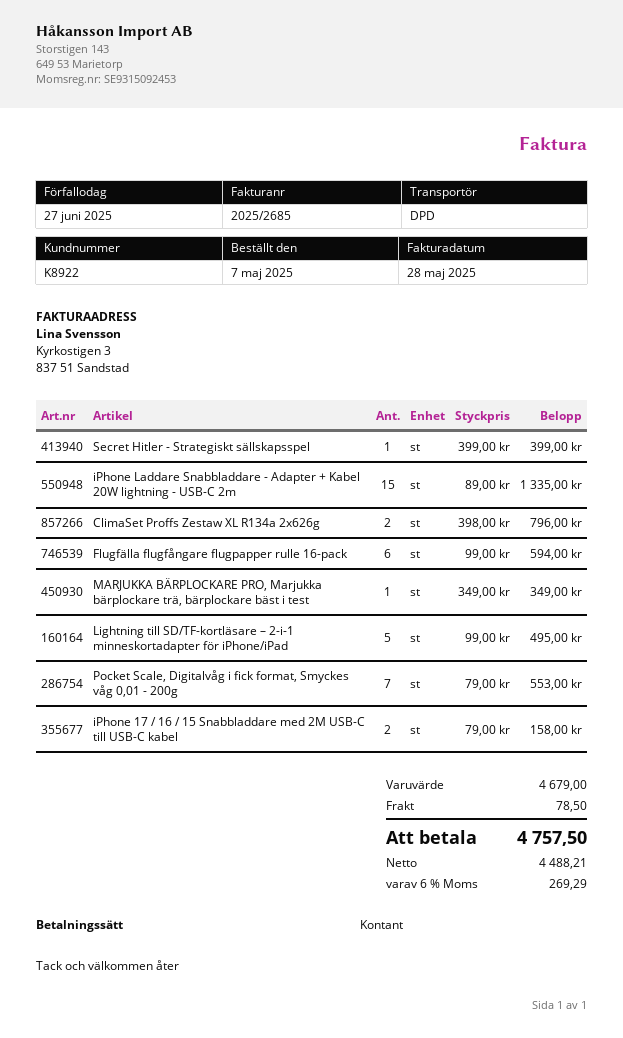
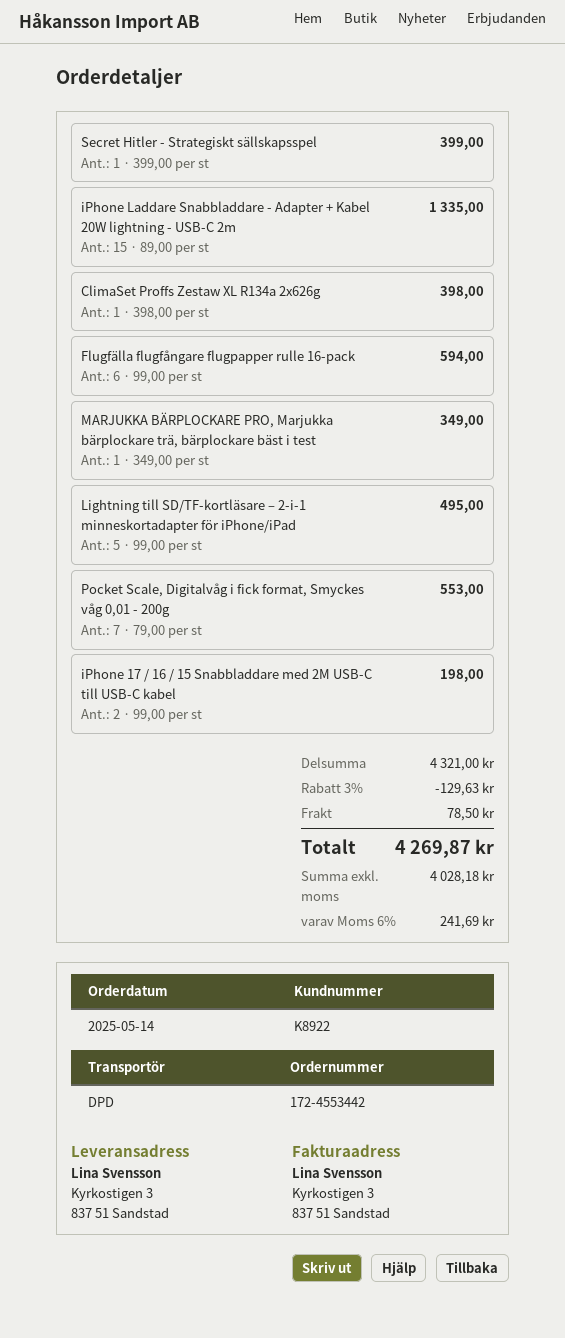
order date: 2025-05-07 -> 2025-05-14
ClimaSet Proffs Zestaw XL R134a 2x626g: 2 x 398.00 = 796.00 -> 1 x 398.00 = 398.00
iPhone 17 / 16 / 15 Snabbladdare med 2M USB-C till USB-C kabel: 2 x 79.00 = 158.00 -> 2 x 99.00 = 198.00
subtotal: 4679.00 -> 4321.00
discount: none -> 3% = 129.63
net: 4488.21 -> 4028.18
tax: 6% = 269.29 -> 6% = 241.69
total: 4757.50 -> 4269.87

